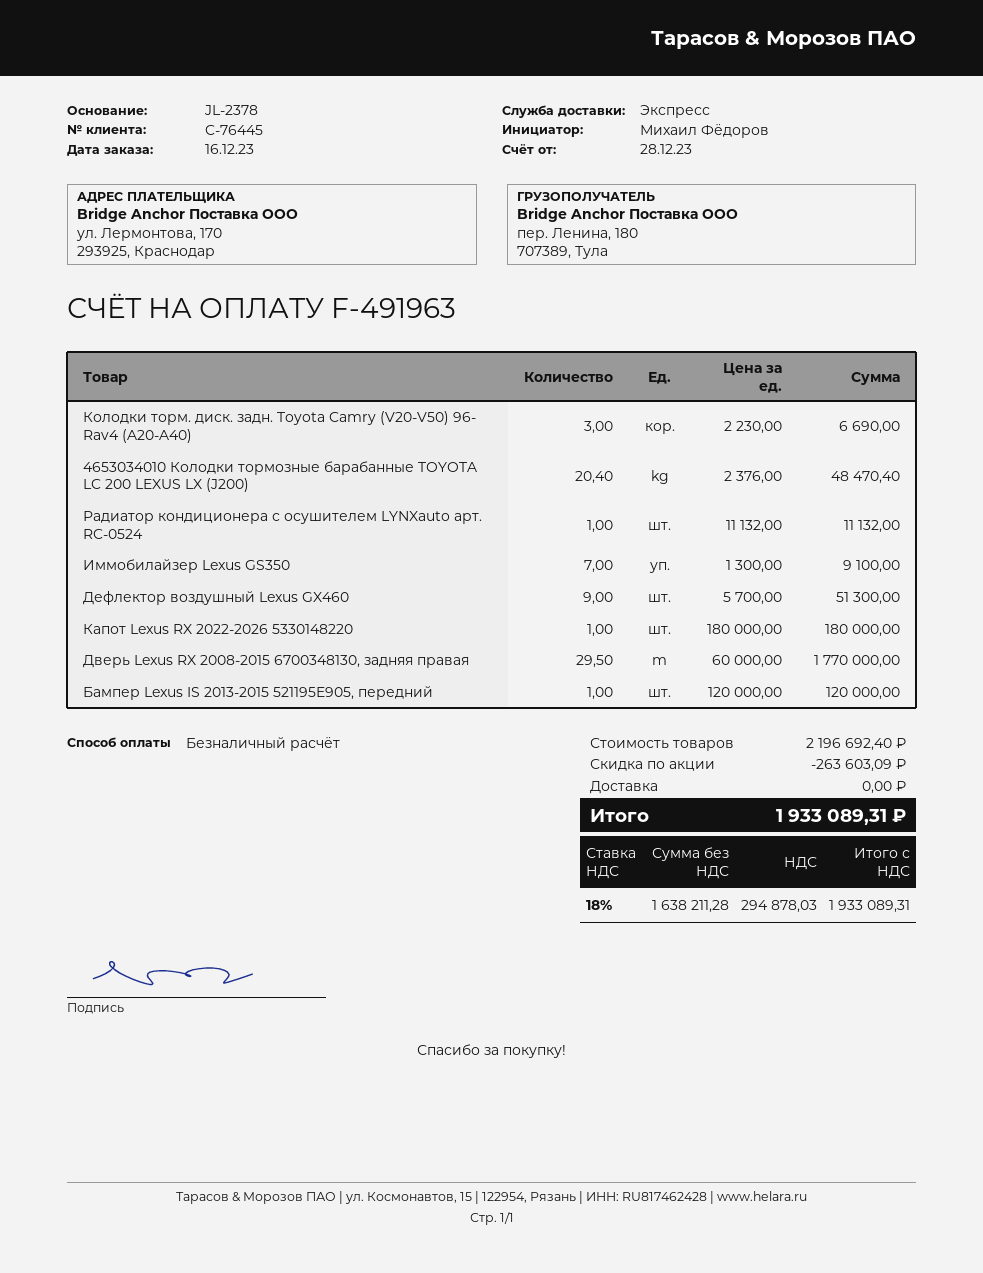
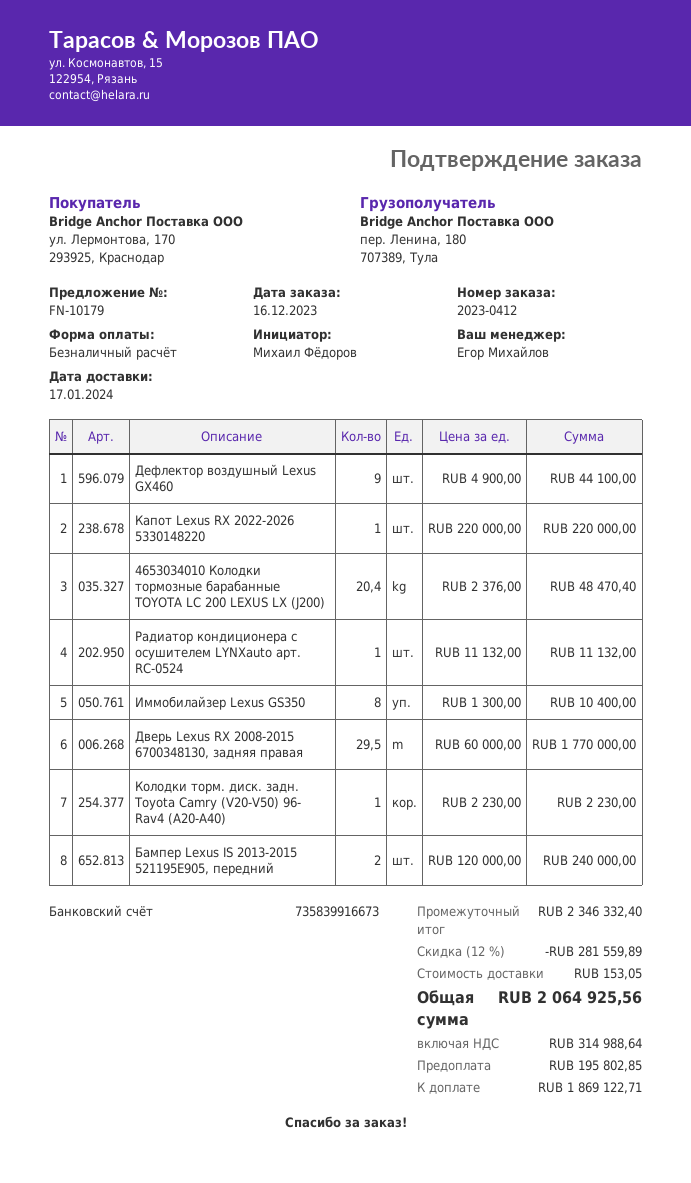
Колодки торм. диск. задн. Toyota Camry (V20-V50) 96- Rav4 (A20-A40): 3 x 2230.00 = 6690.00 -> 1 x 2230.00 = 2230.00
Иммобилайзер Lexus GS350: 7 x 1300.00 = 9100.00 -> 8 x 1300.00 = 10400.00
Дефлектор воздушный Lexus GX460: 9 x 5700.00 = 51300.00 -> 9 x 4900.00 = 44100.00
Капот Lexus RX 2022-2026 5330148220: 1 x 180000.00 = 180000.00 -> 1 x 220000.00 = 220000.00
Бампер Lexus IS 2013-2015 521195E905, передний: 1 x 120000.00 = 120000.00 -> 2 x 120000.00 = 240000.00
subtotal: 2196692.40 -> 2346332.40
discount: 263603.09 -> 281559.89
shipping: 0.00 -> 153.05
tax: 294878.03 -> 314988.64
total: 1933089.31 -> 2064925.56

